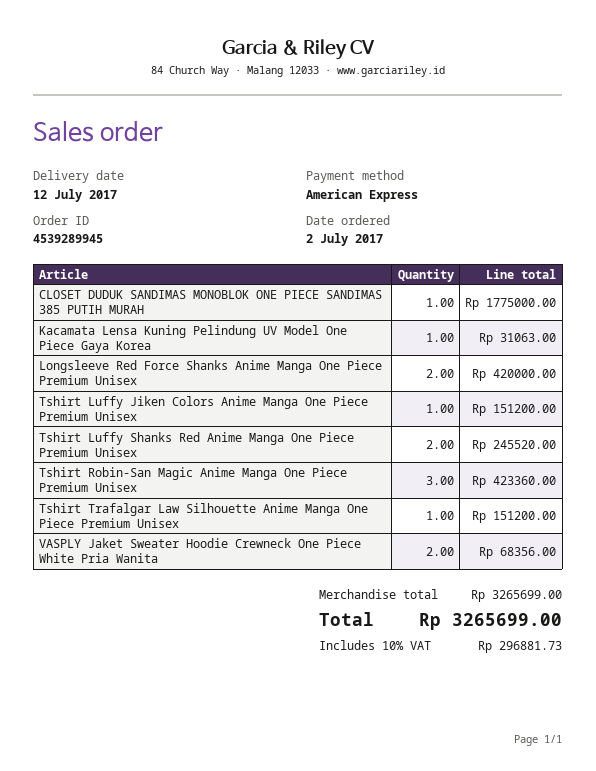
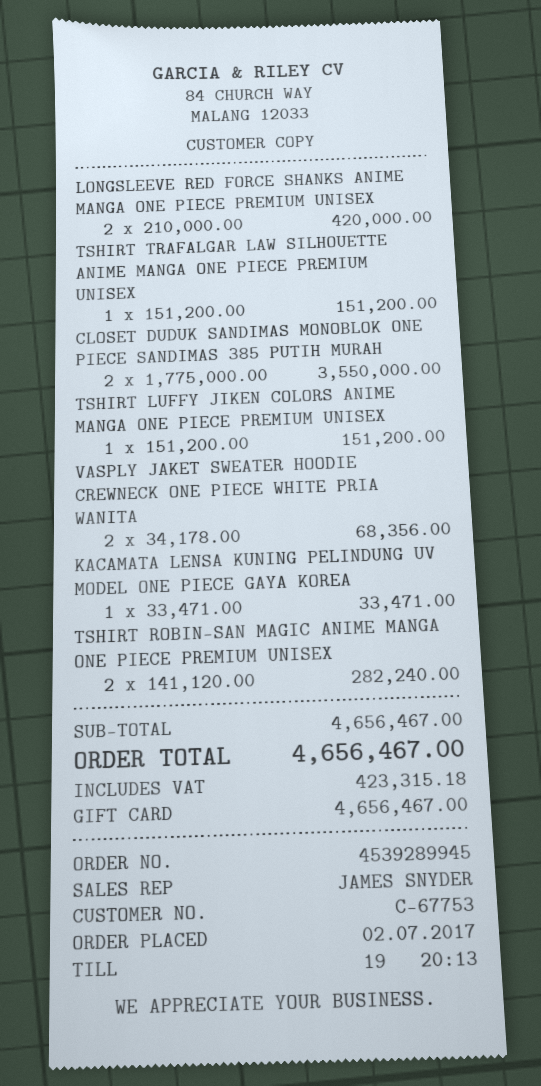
payment method: American Express -> gift card
CLOSET DUDUK SANDIMAS MONOBLOK ONE PIECE SANDIMAS 385 PUTIH MURAH: 1 for 1775000.00 -> 2 for 3550000.00
Kacamata Lensa Kuning Pelindung UV Model One Piece Gaya Korea: 1 for 31063.00 -> 1 for 33471.00
Tshirt Luffy Shanks Red Anime Manga One Piece Premium Unisex: 2 for 245520.00 -> none
Tshirt Robin-San Magic Anime Manga One Piece Premium Unisex: 3 for 423360.00 -> 2 for 282240.00
subtotal: 3265699.00 -> 4656467.00
tax: 296881.73 -> 423315.18
total: 3265699.00 -> 4656467.00

